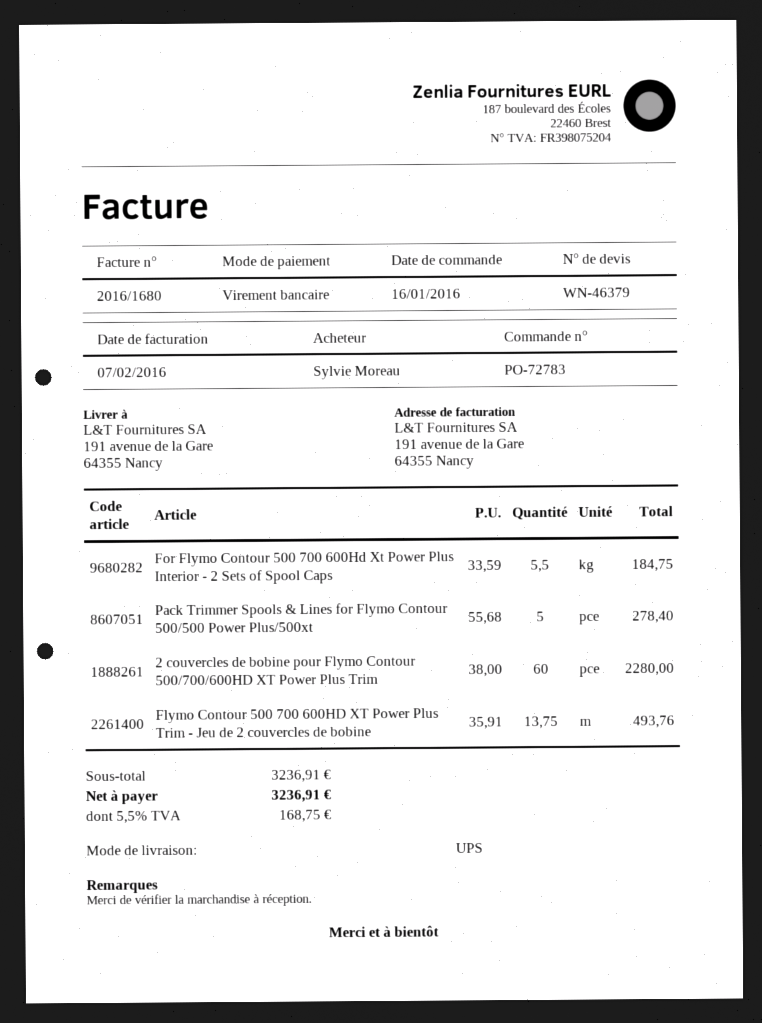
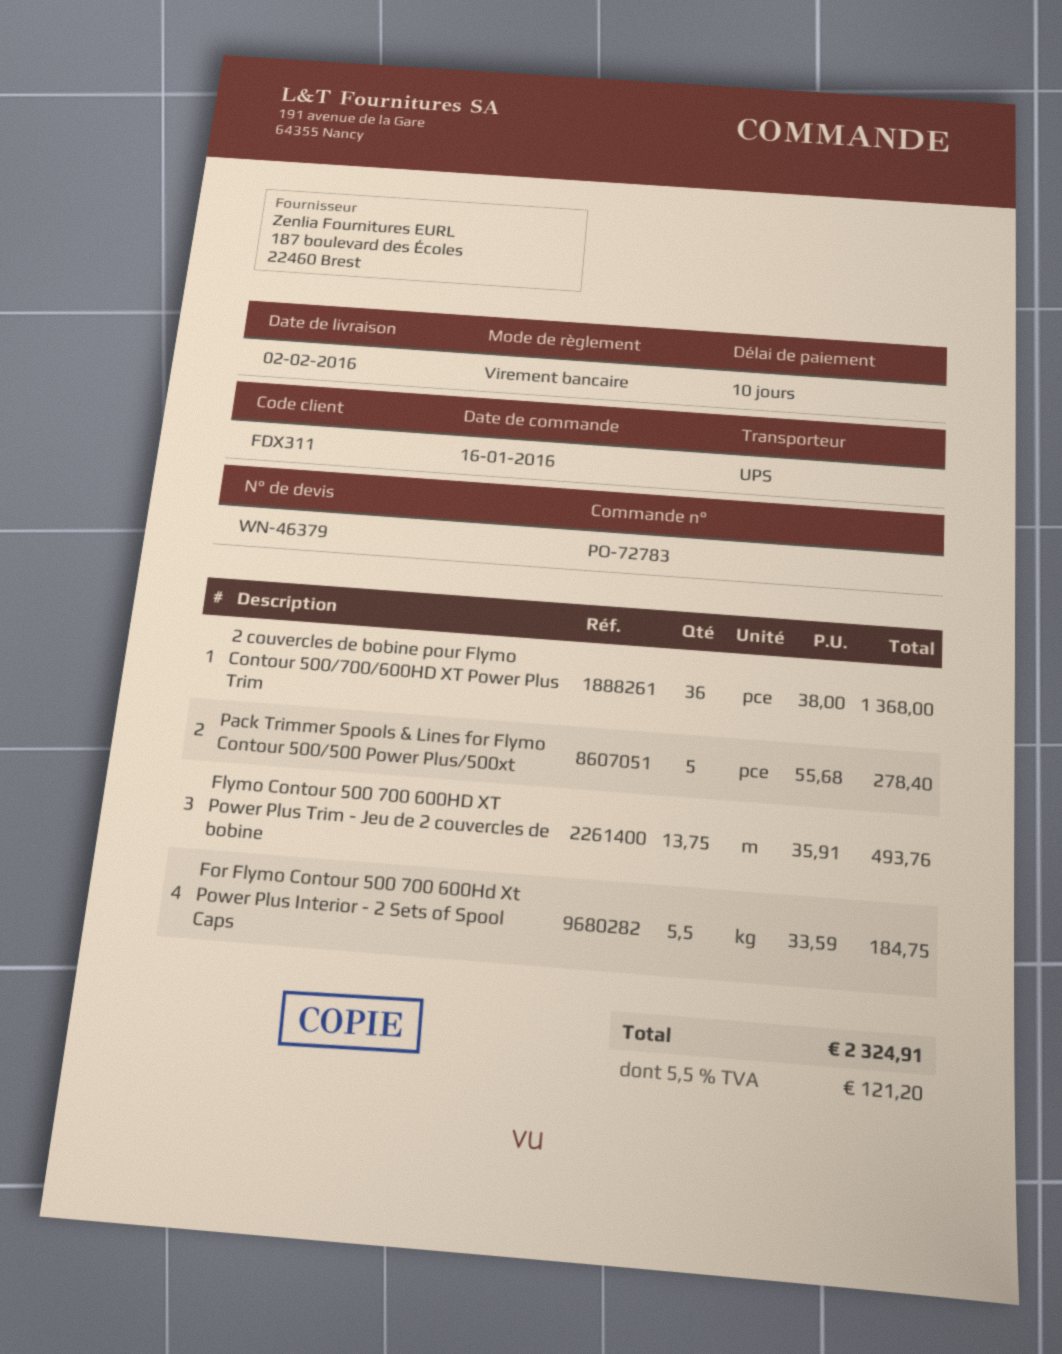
2 couvercles de bobine pour Flymo Contour 500/700/600HD XT Power Plus Trim: 60 x 38.00 = 2280.00 -> 36 x 38.00 = 1368.00
tax: 5.5% = 168.75 -> 5.5% = 121.20
total: 3236.91 -> 2324.91

